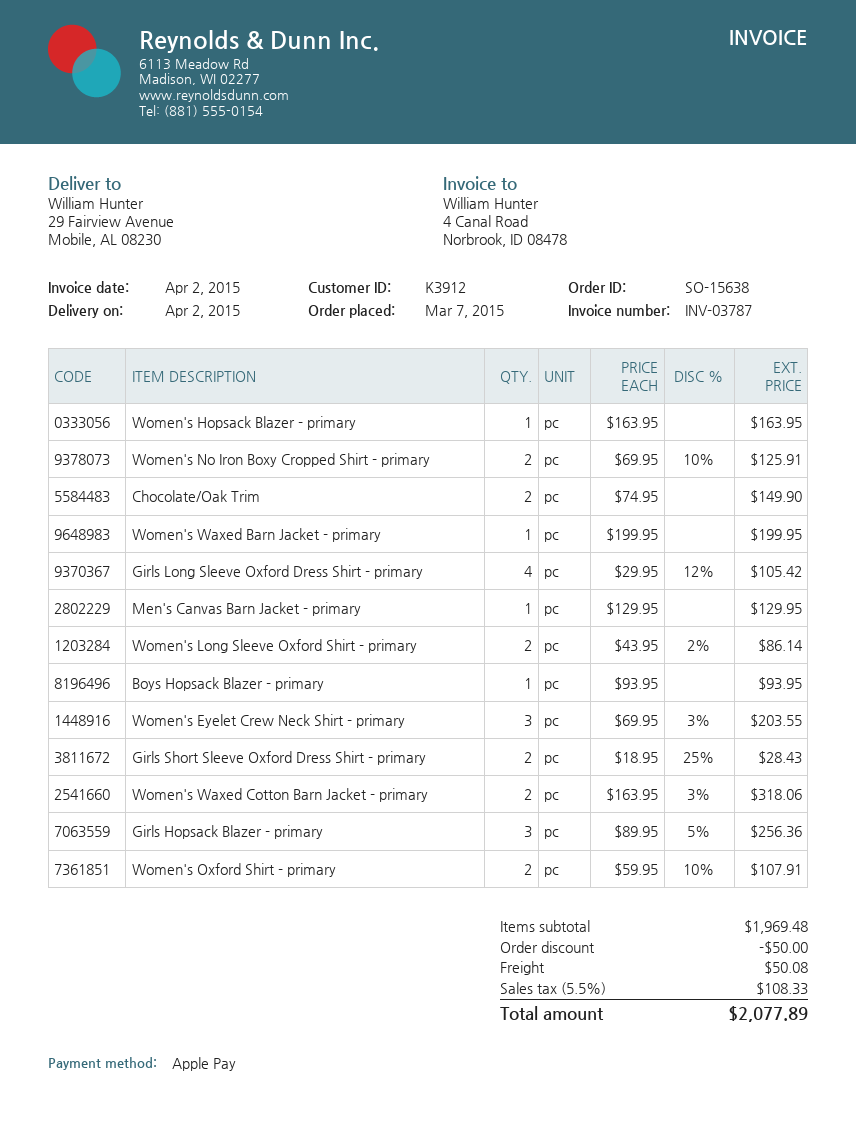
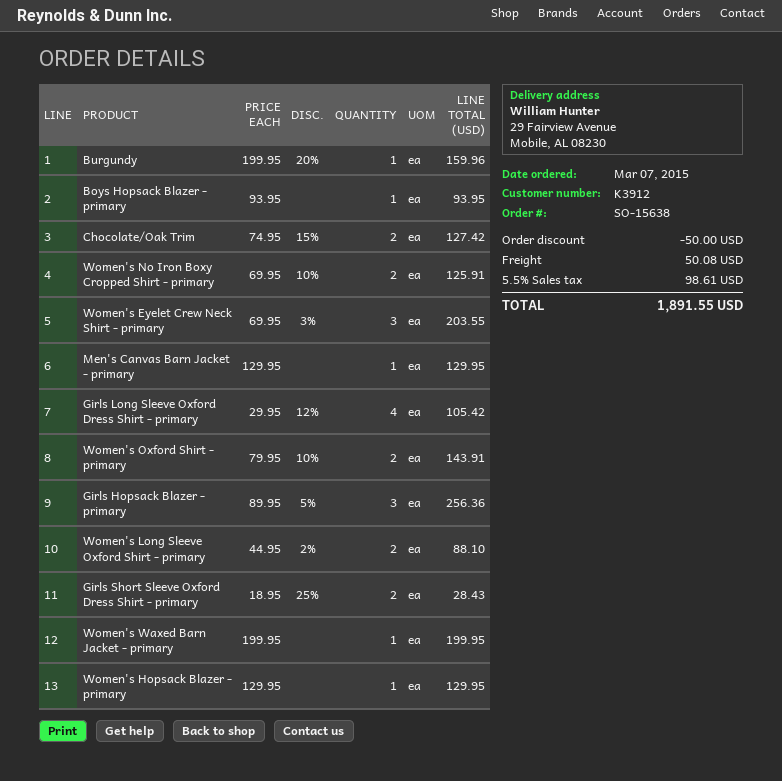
Women's Hopsack Blazer - primary: 1 x 163.95 = 163.95 -> 1 x 129.95 = 129.95
Chocolate/Oak Trim: 2 x 74.95 = 149.90 -> 2 x 74.95 - 15% = 127.42
Women's Long Sleeve Oxford Shirt - primary: 2 x 43.95 - 2% = 86.14 -> 2 x 44.95 - 2% = 88.10
Women's Waxed Cotton Barn Jacket - primary: 2 x 163.95 - 3% = 318.06 -> none
Women's Oxford Shirt - primary: 2 x 59.95 - 10% = 107.91 -> 2 x 79.95 - 10% = 143.91
Burgundy: none -> 1 x 199.95 - 20% = 159.96
tax: 5.5% = 108.33 -> 5.5% = 98.61
total: 2077.89 -> 1891.55

